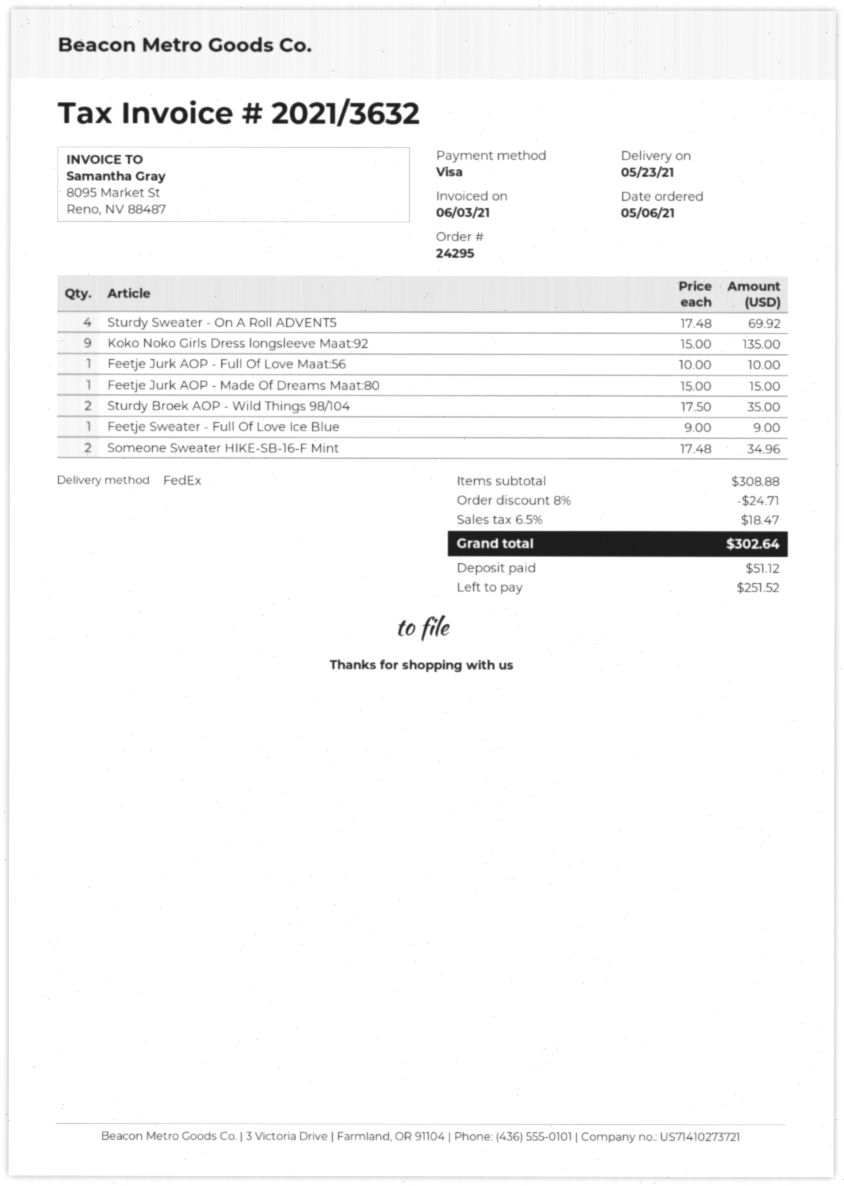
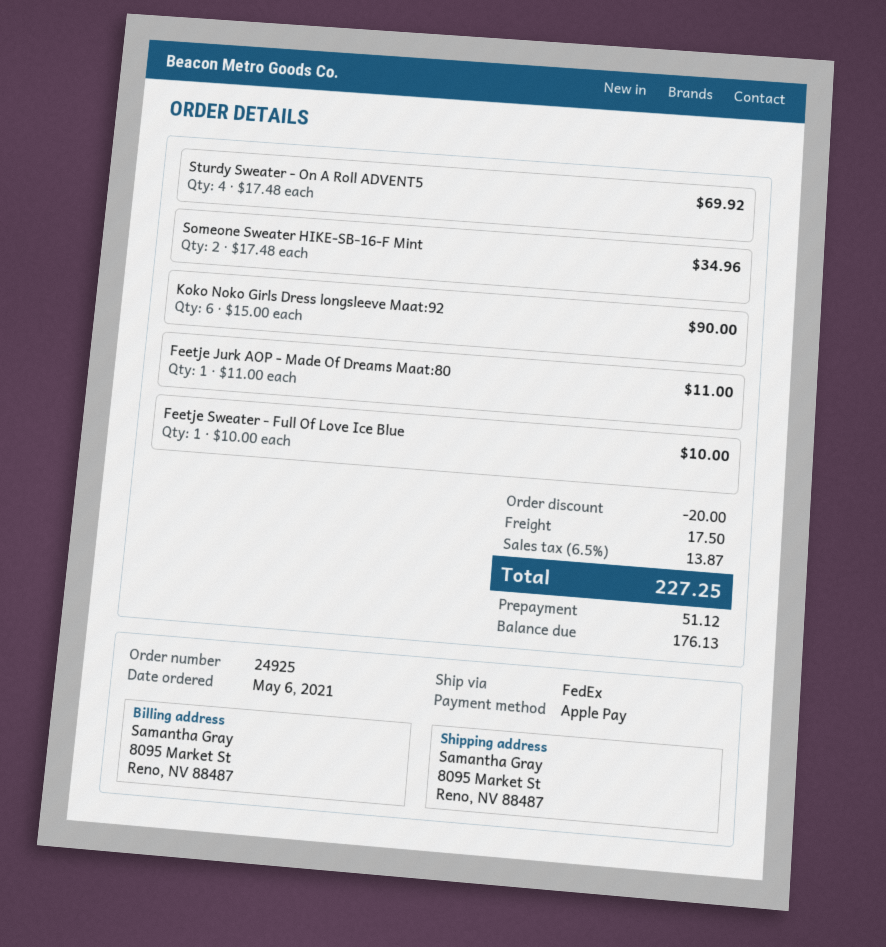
order number: 24295 -> 24925
payment method: Visa -> Apple Pay
Koko Noko Girls Dress longsleeve Maat:92: 9 x 15.00 = 135.00 -> 6 x 15.00 = 90.00
Feetje Jurk AOP - Full Of Love Maat:56: 1 x 10.00 = 10.00 -> none
Feetje Jurk AOP - Made Of Dreams Maat:80: 1 x 15.00 = 15.00 -> 1 x 11.00 = 11.00
Sturdy Broek AOP - Wild Things 98/104: 2 x 17.50 = 35.00 -> none
Feetje Sweater - Full Of Love Ice Blue: 1 x 9.00 = 9.00 -> 1 x 10.00 = 10.00
discount: 24.71 -> 20.00
shipping: none -> 17.50
tax: 6.5% = 18.47 -> 6.5% = 13.87
total: 302.64 -> 227.25
balance: 251.52 -> 176.13

